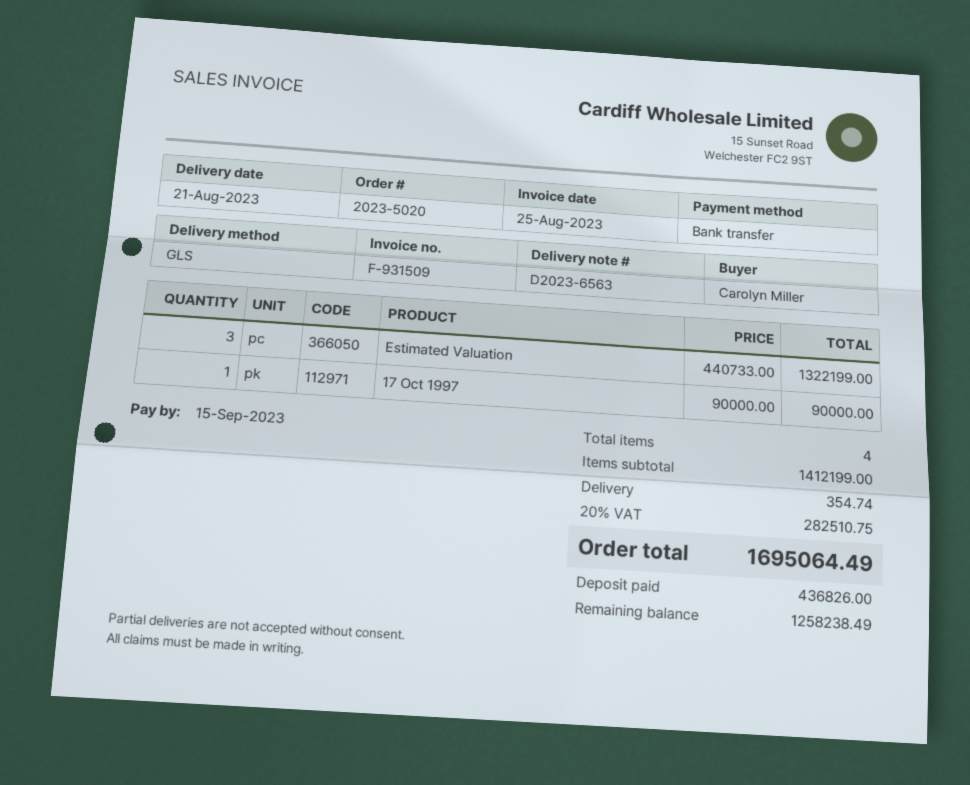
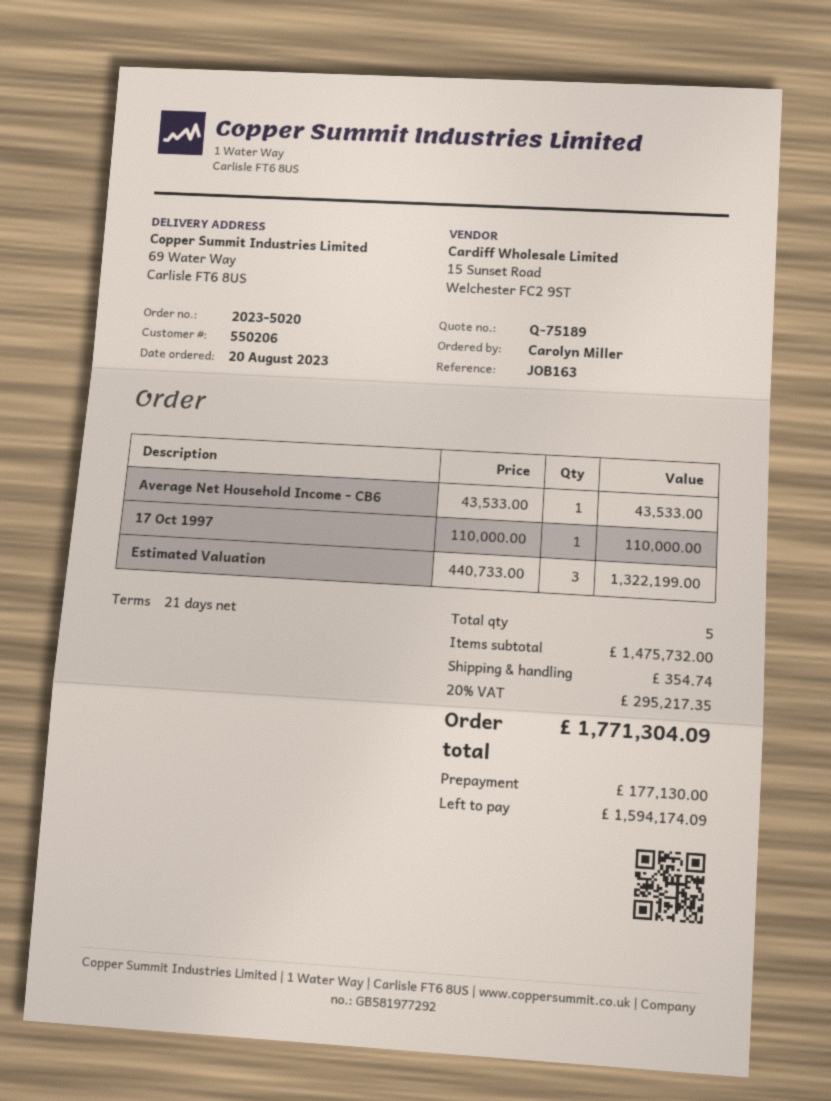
17 Oct 1997: 1 x 90000.00 = 90000.00 -> 1 x 110000.00 = 110000.00
Average Net Household Income - CB6: none -> 1 x 43533.00 = 43533.00
total quantity: 4 -> 5
subtotal: 1412199.00 -> 1475732.00
tax: 20% = 282510.75 -> 20% = 295217.35
total: 1695064.49 -> 1771304.09
deposit: 436826.00 -> 177130.00
balance: 1258238.49 -> 1594174.09

